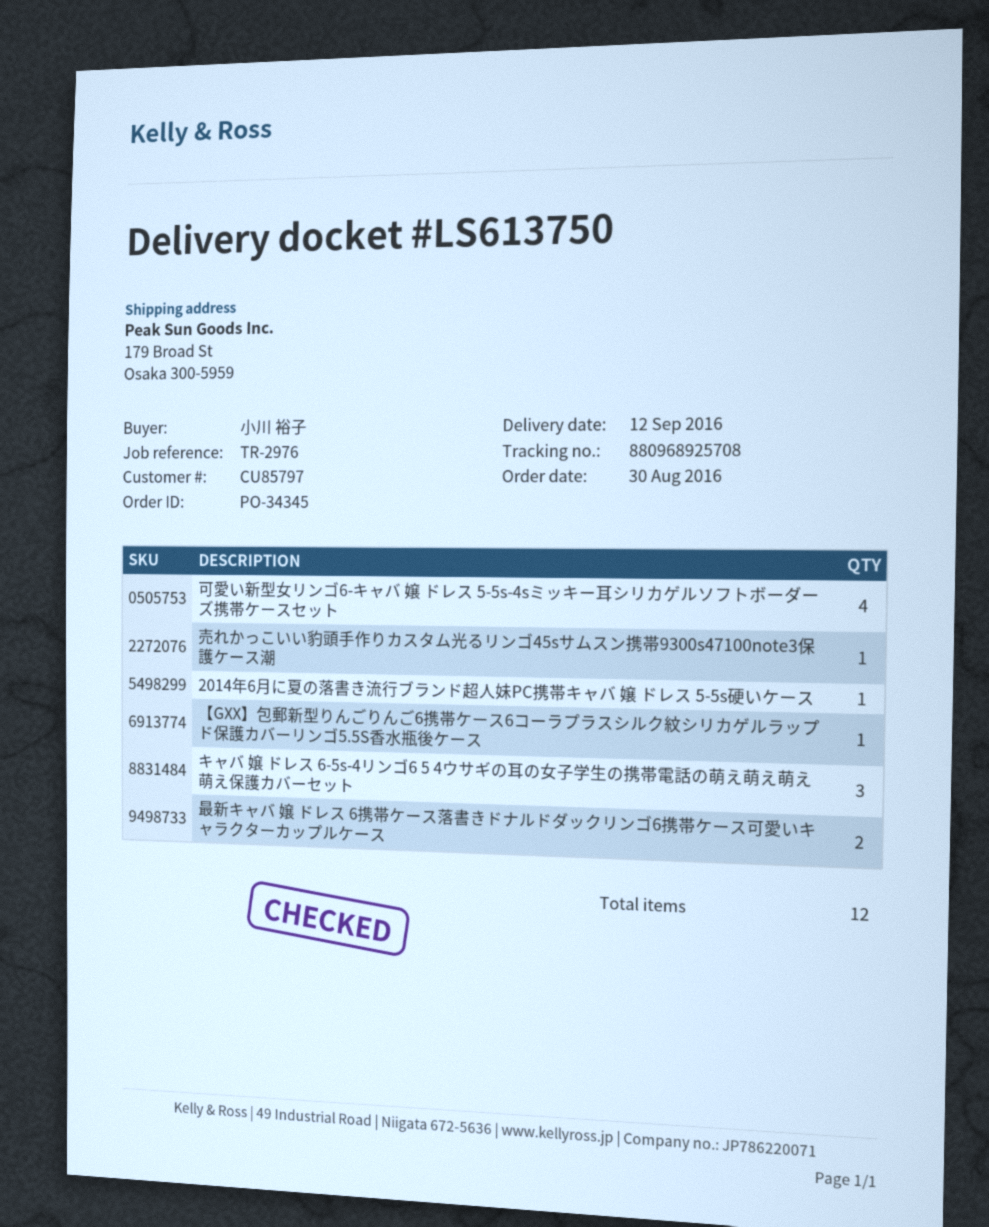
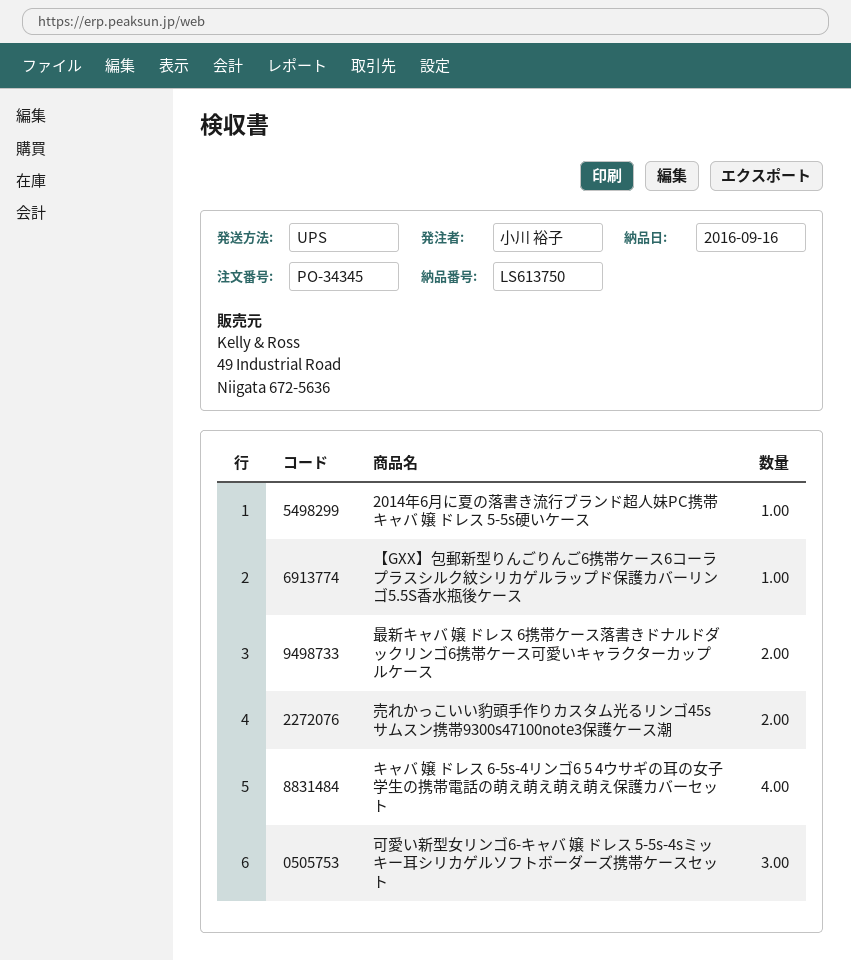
delivery date: 2016-09-12 -> 2016-09-16
可愛い新型女リンゴ6-キャバ 嬢 ドレス 5-5s-4sミッキー耳シリカゲルソフトボーダーズ携帯ケースセット: 4 -> 3
売れかっこいい豹頭手作りカスタム光るリンゴ45sサムスン携帯9300s47100note3保護ケース潮: 1 -> 2
キャバ 嬢 ドレス 6-5s-4リンゴ6 5 4ウサギの耳の女子学生の携帯電話の萌え萌え萌え萌え保護カバーセット: 3 -> 4

